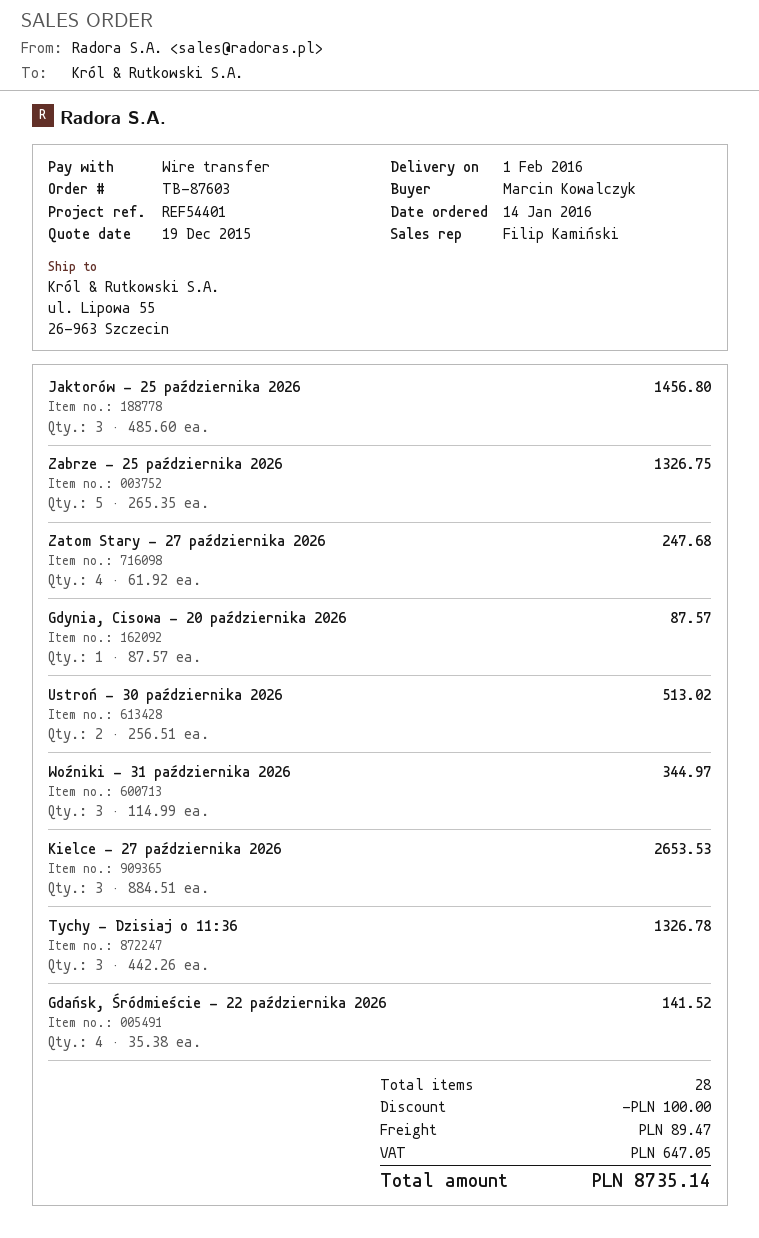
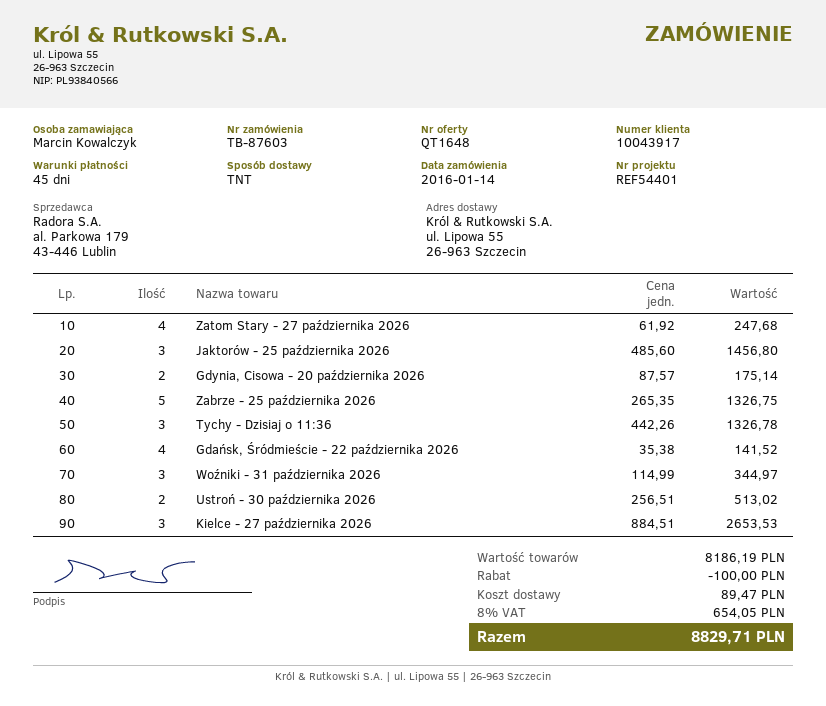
Gdynia, Cisowa - 20 października 2026: 1 x 87.57 = 87.57 -> 2 x 87.57 = 175.14
tax: 647.05 -> 654.05
total: 8735.14 -> 8829.71

